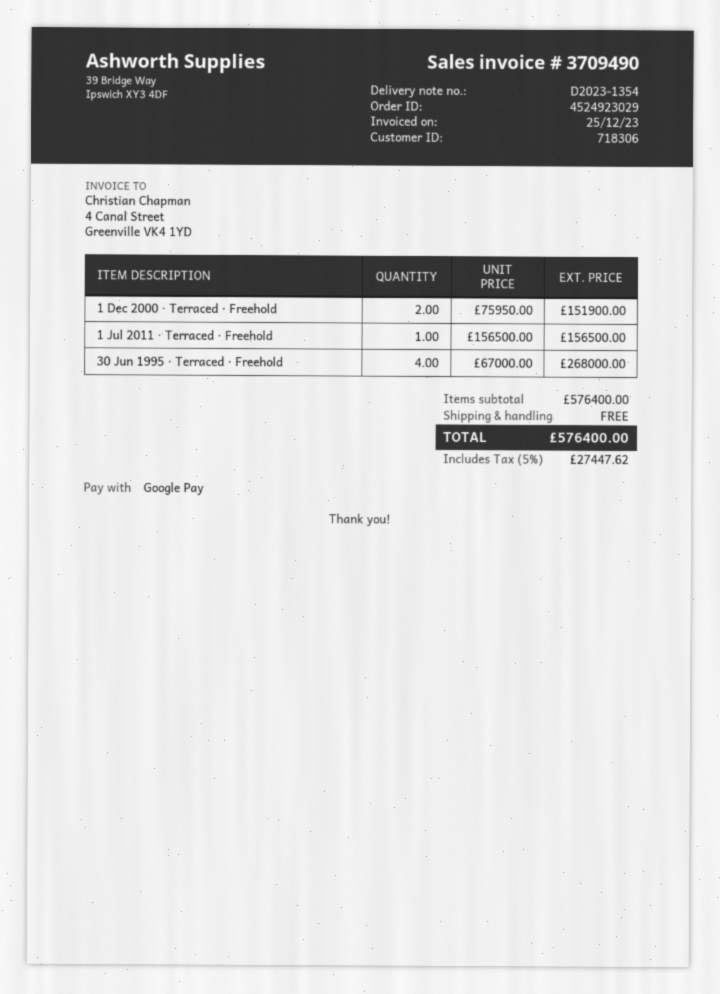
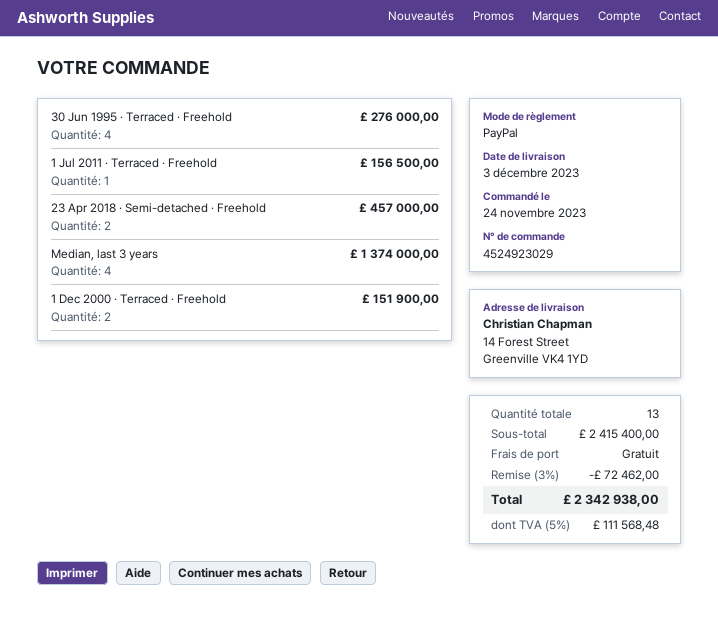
payment method: Google Pay -> PayPal
30 Jun 1995 · Terraced · Freehold: 4 for 268000.00 -> 4 for 276000.00
23 Apr 2018 · Semi-detached · Freehold: none -> 2 for 457000.00
Median, last 3 years: none -> 4 for 1374000.00
subtotal: 576400.00 -> 2415400.00
discount: none -> 3% = 72462.00
tax: 5% = 27447.62 -> 5% = 111568.48
total: 576400.00 -> 2342938.00

